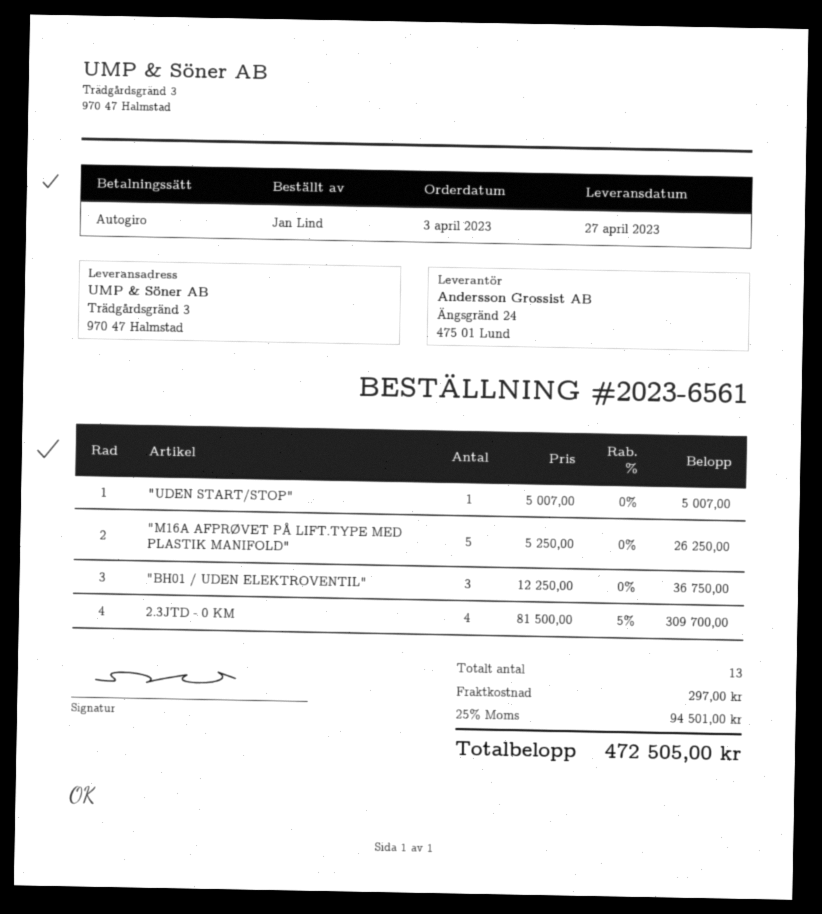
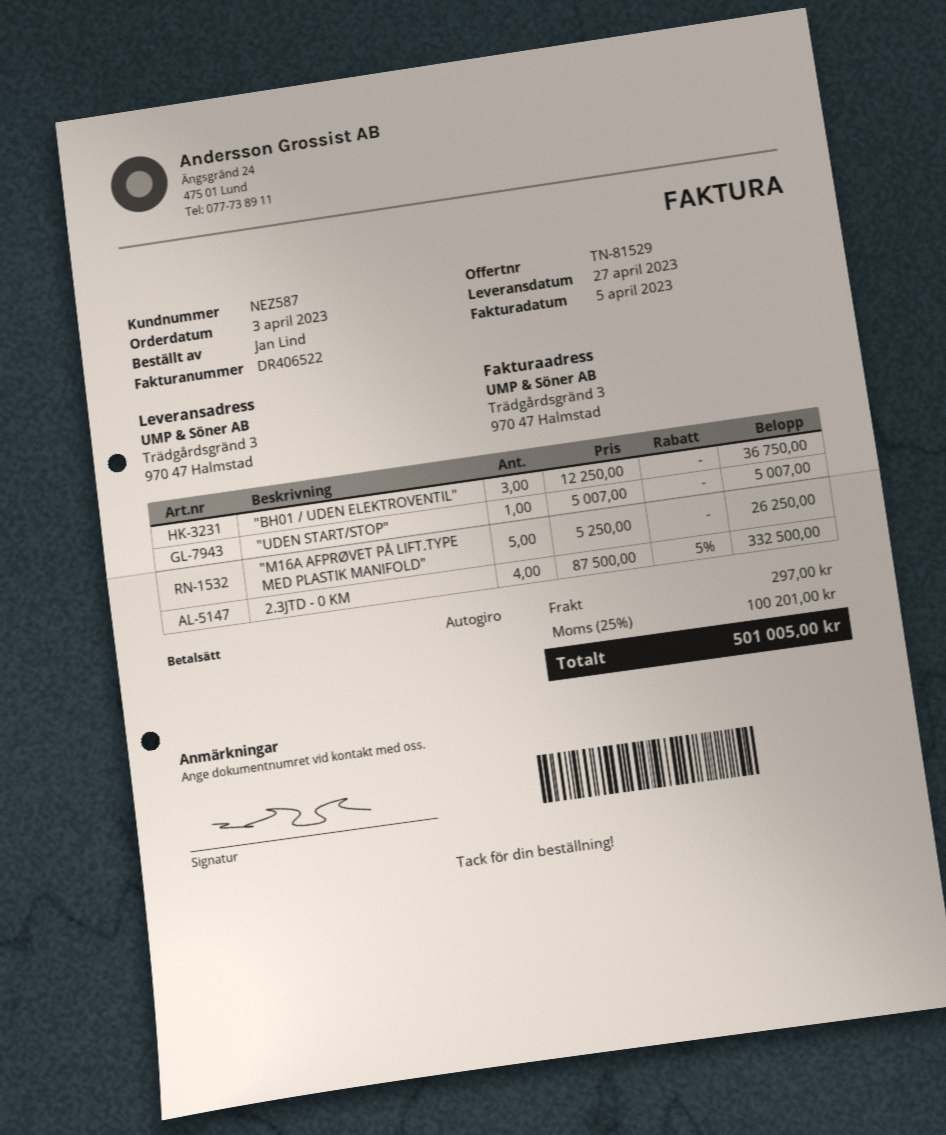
2.3JTD - 0 KM: 4 x 81500.00 - 5% = 309700.00 -> 4 x 87500.00 - 5% = 332500.00
tax: 25% = 94501.00 -> 25% = 100201.00
total: 472505.00 -> 501005.00

